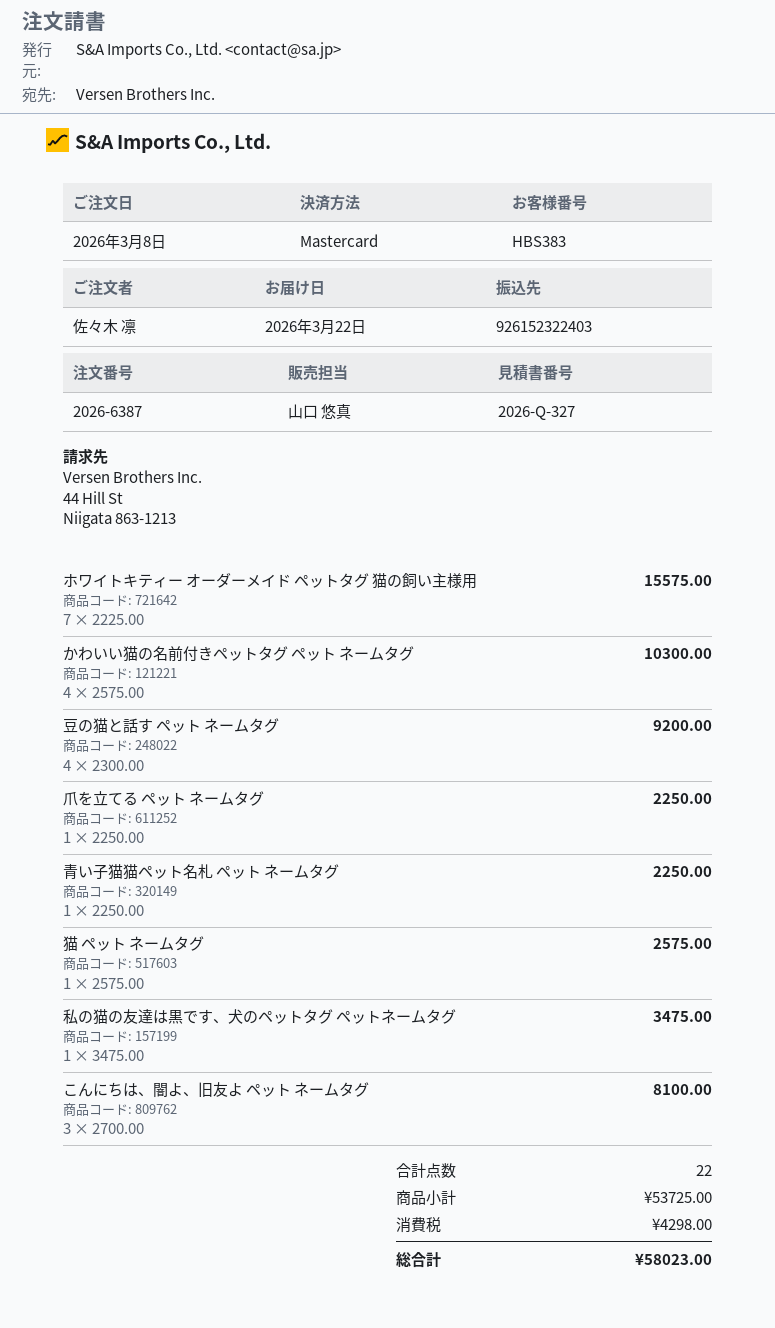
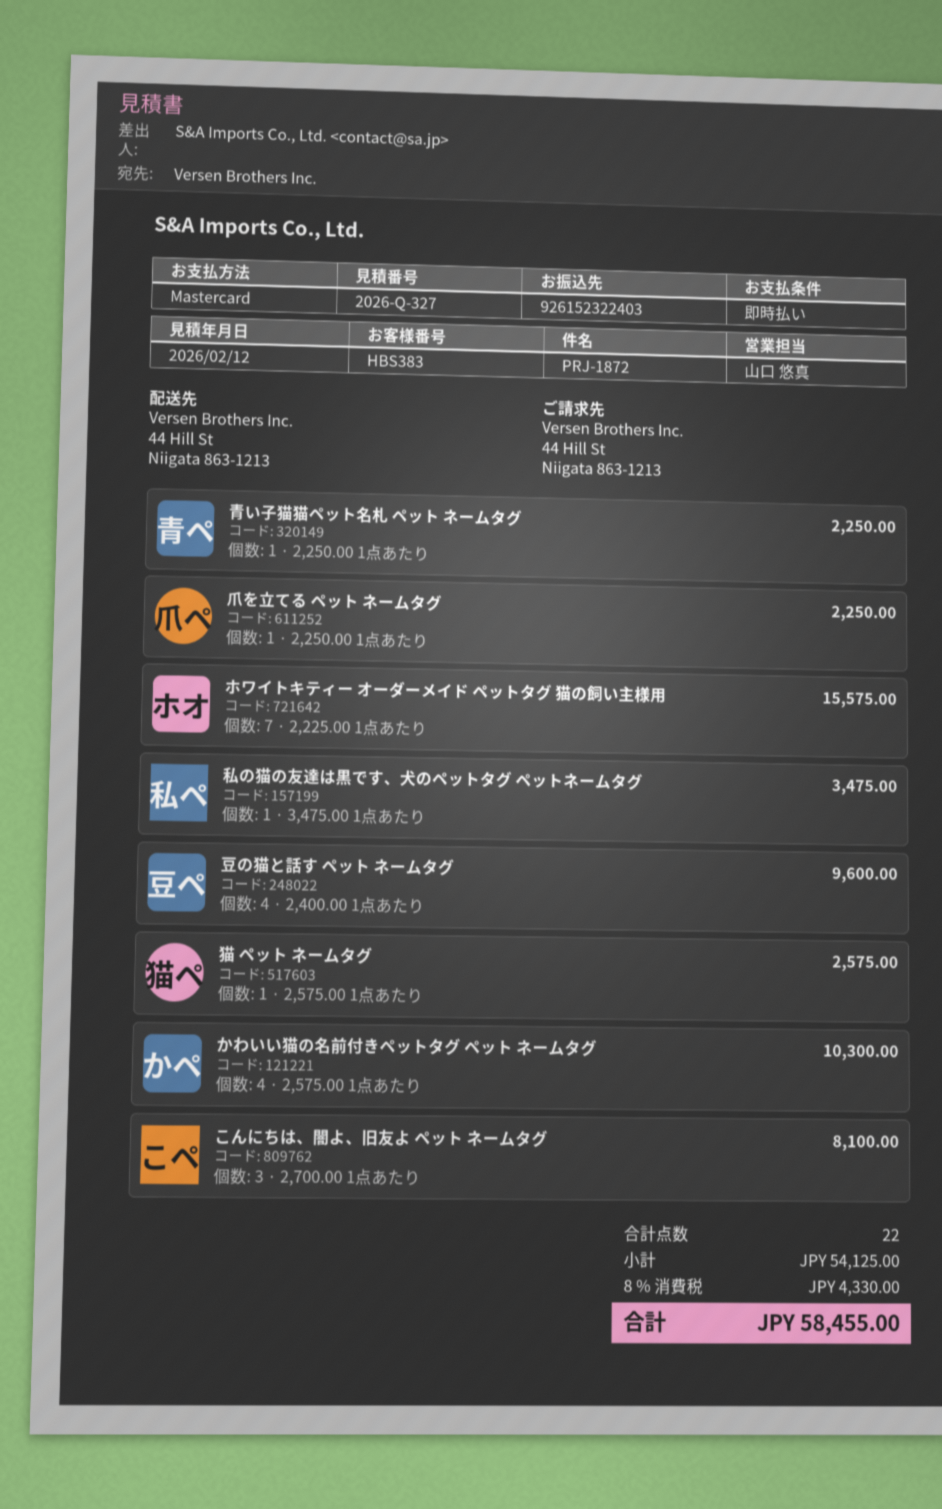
豆の猫と話す ペット ネームタグ: 4 x 2300.00 = 9200.00 -> 4 x 2400.00 = 9600.00
subtotal: 53725.00 -> 54125.00
tax: 4298.00 -> 4330.00
total: 58023.00 -> 58455.00

